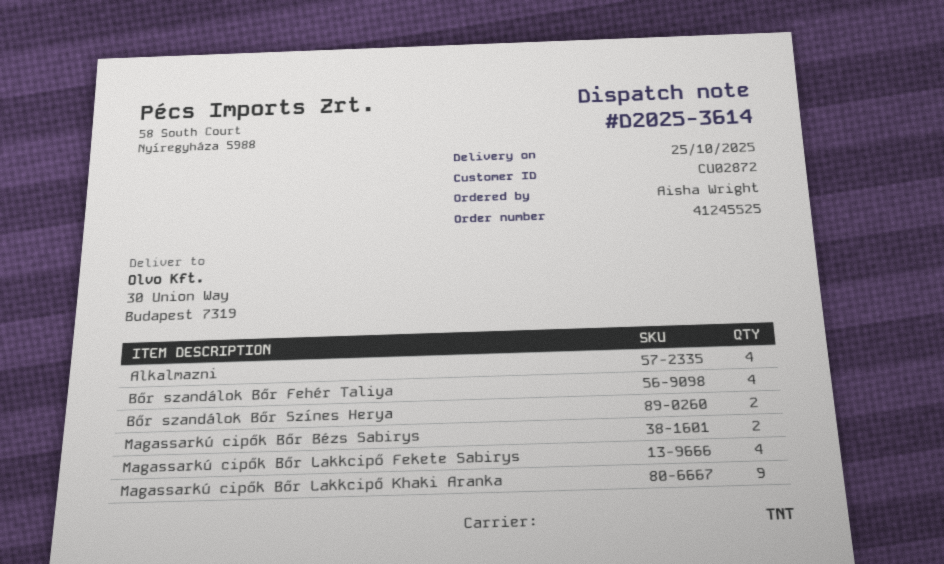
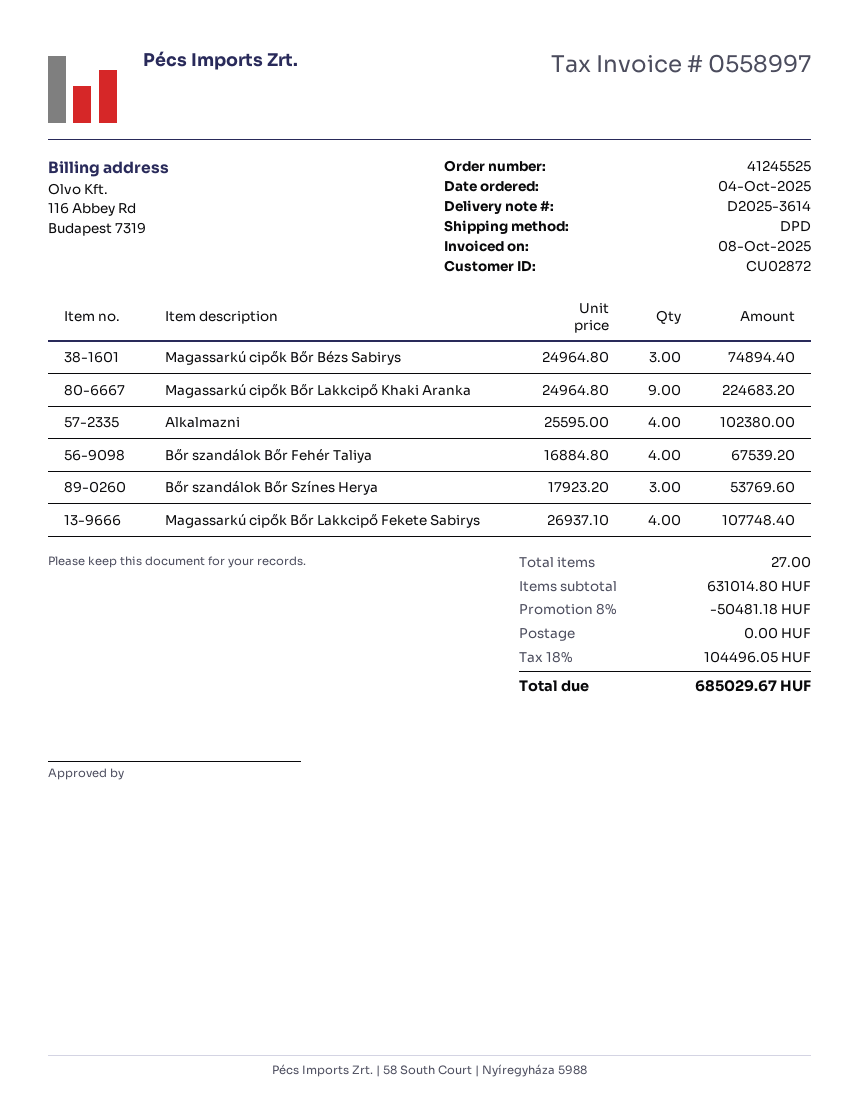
shipping method: TNT -> DPD
Bőr szandálok Bőr Színes Herya: 2 -> 3
Magassarkú cipők Bőr Bézs Sabirys: 2 -> 3

